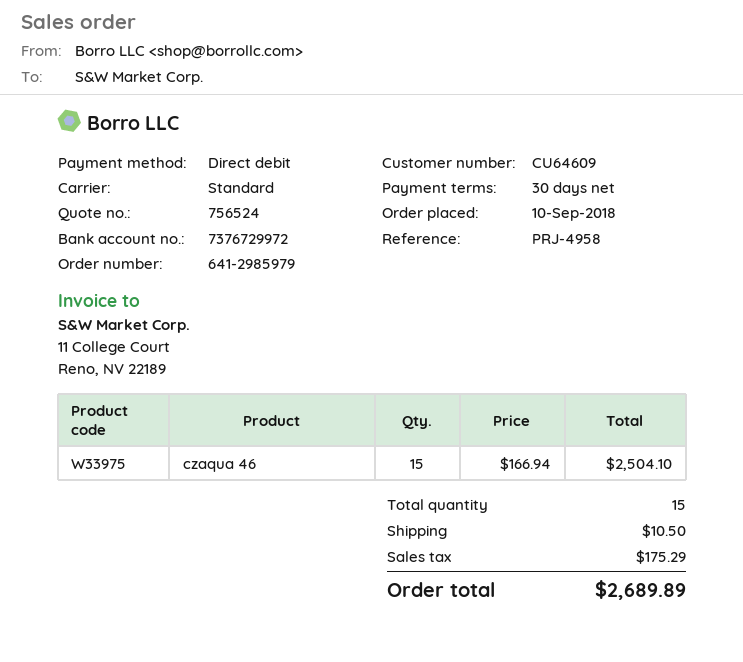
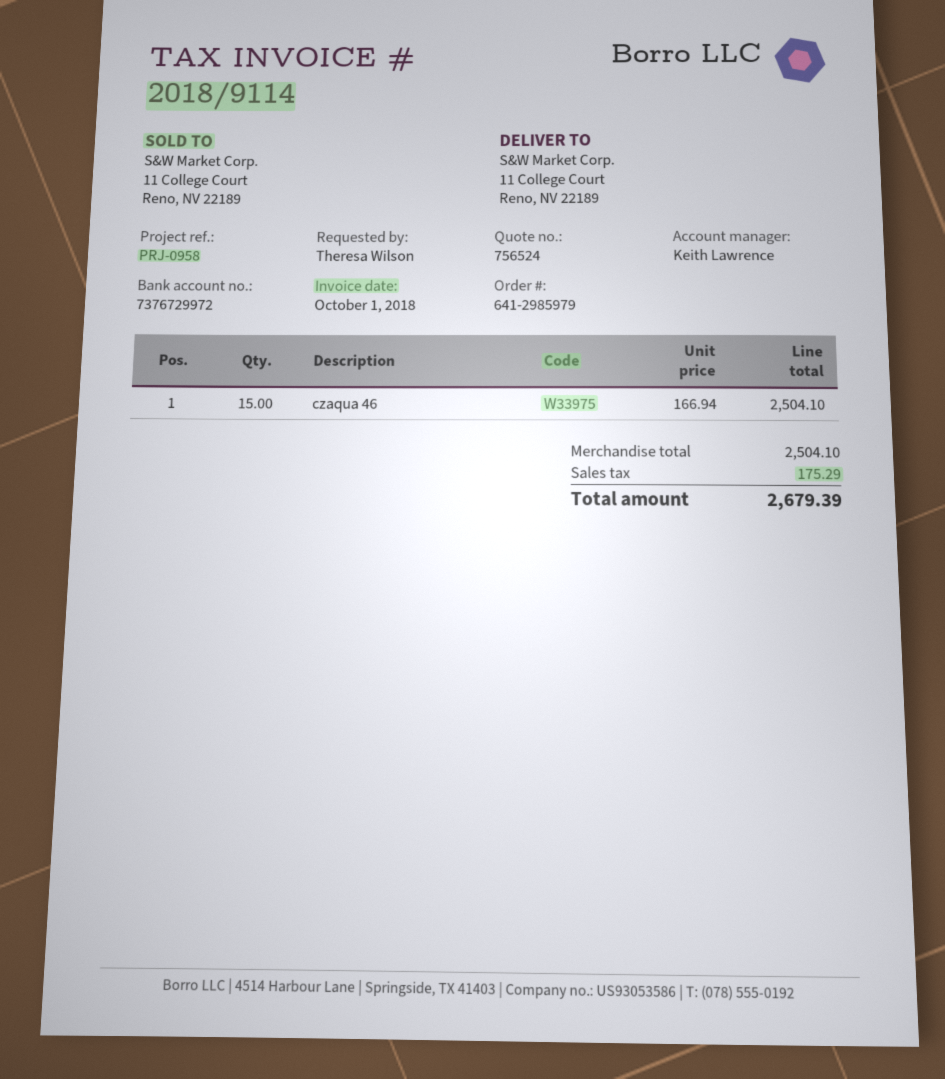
reference: PRJ-4958 -> PRJ-0958
shipping: 10.50 -> none
total: 2689.89 -> 2679.39

